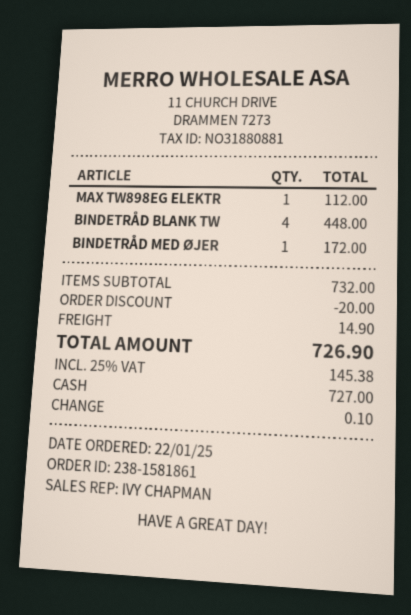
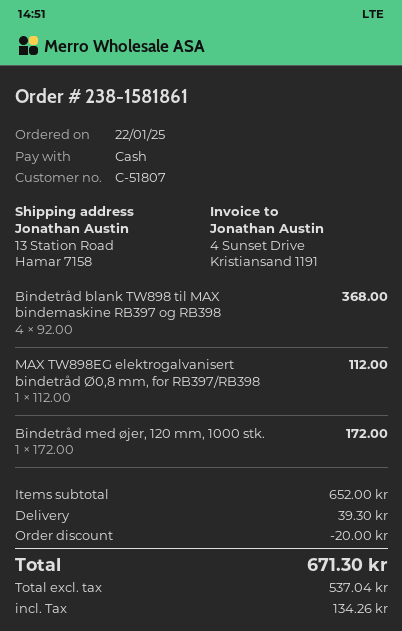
BINDETRÅD BLANK TW: 4 for 448.00 -> 4 for 368.00
subtotal: 732.00 -> 652.00
shipping: 14.90 -> 39.30
tax: 145.38 -> 134.26
total: 726.90 -> 671.30

